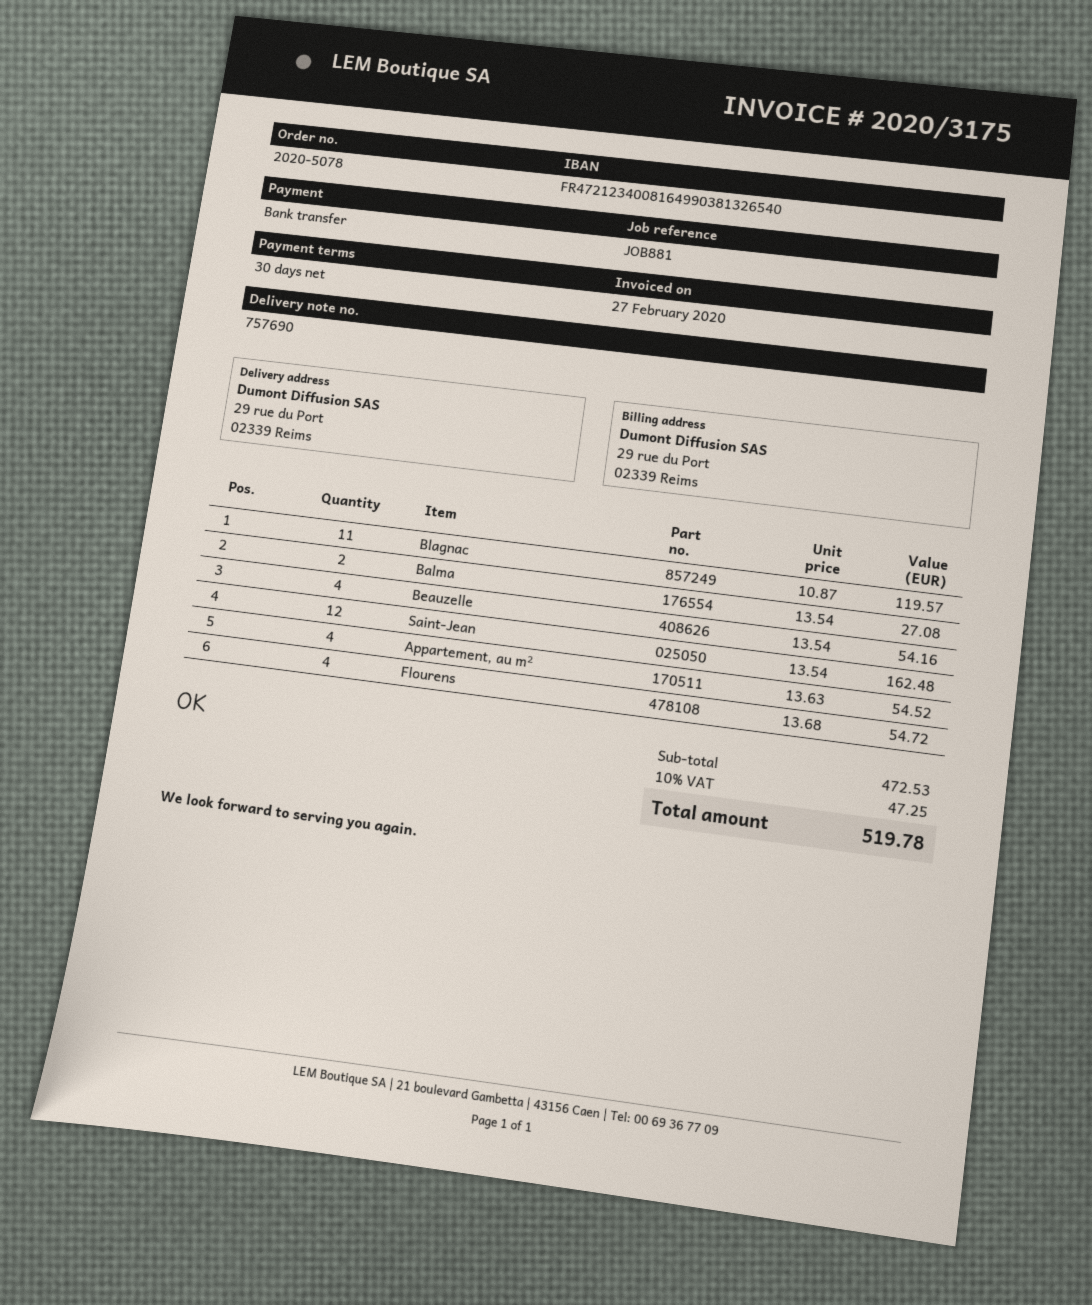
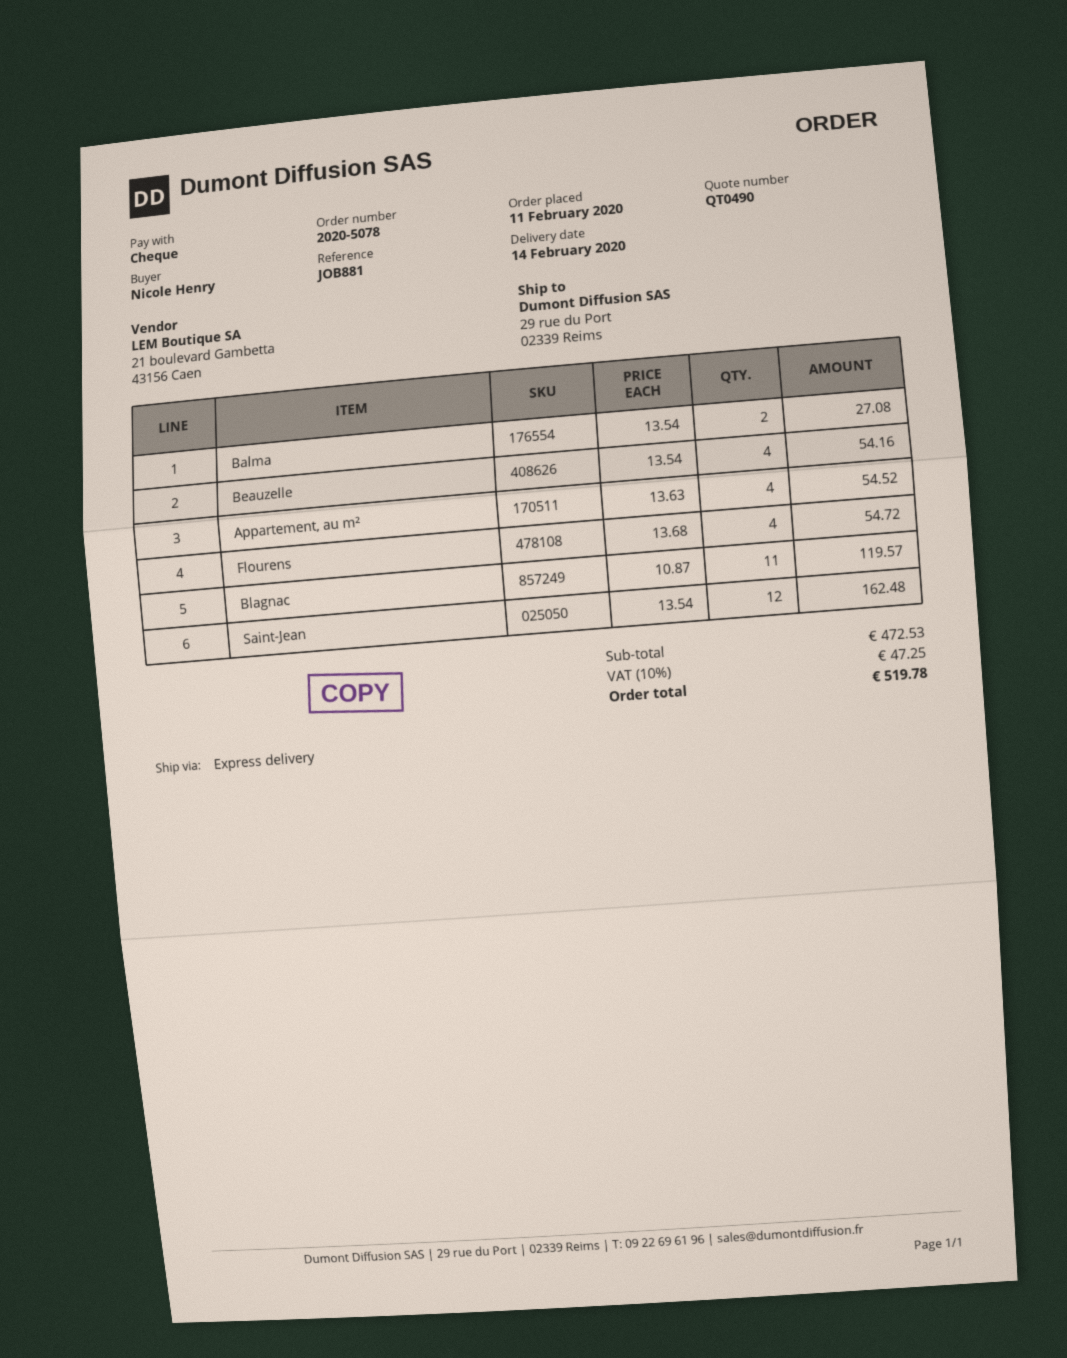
payment method: bank transfer -> cheque

